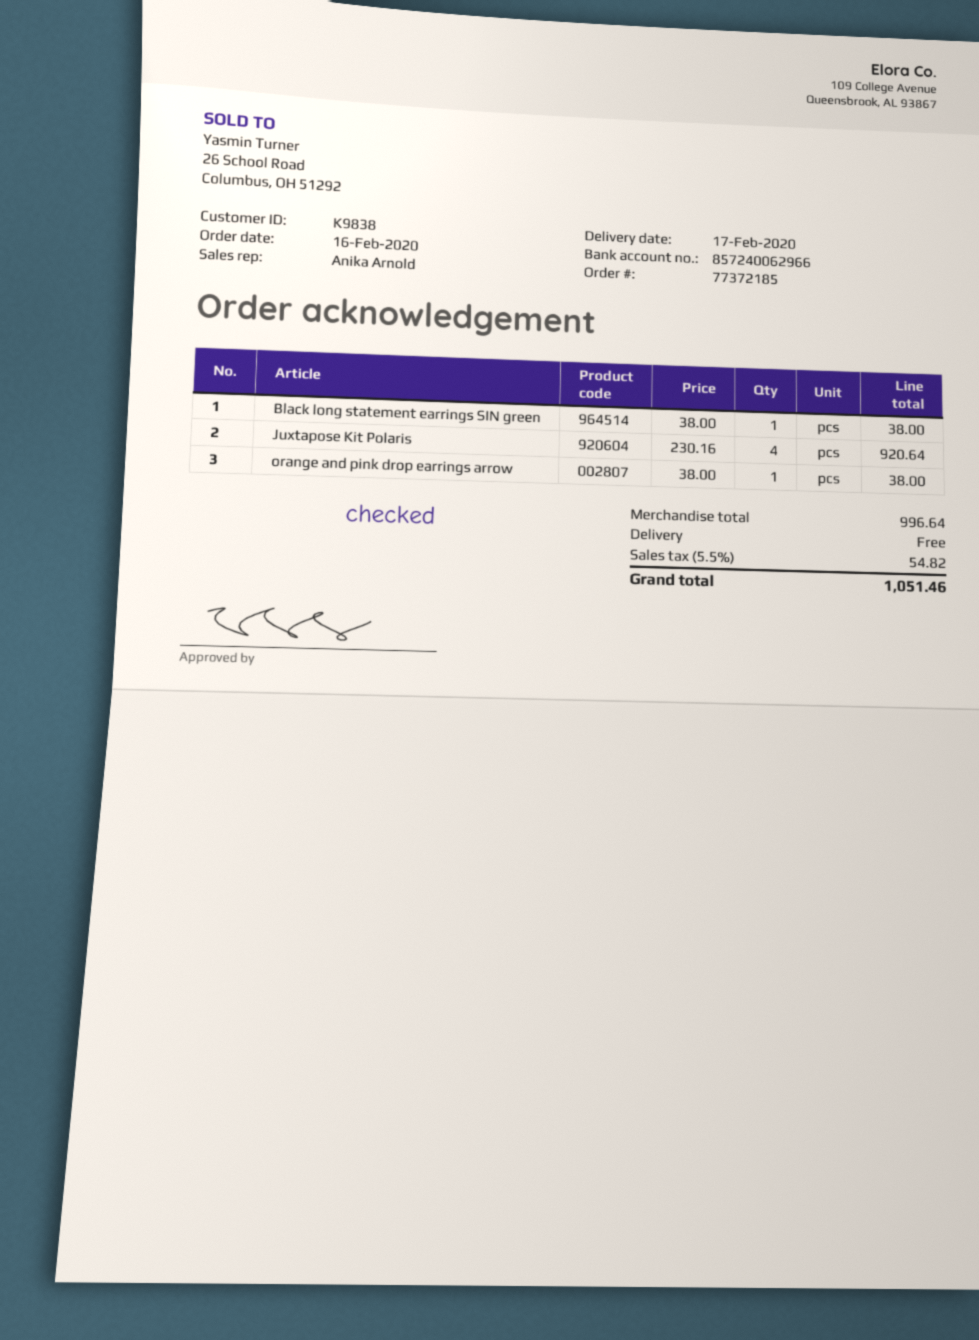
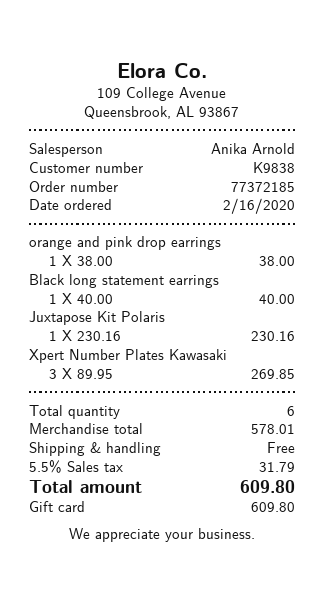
Black long statement earrings SIN green: 1 x 38.00 = 38.00 -> 1 x 40.00 = 40.00
Juxtapose Kit Polaris: 4 x 230.16 = 920.64 -> 1 x 230.16 = 230.16
Xpert Number Plates Kawasaki: none -> 3 x 89.95 = 269.85
subtotal: 996.64 -> 578.01
tax: 5.5% = 54.82 -> 5.5% = 31.79
total: 1051.46 -> 609.80

